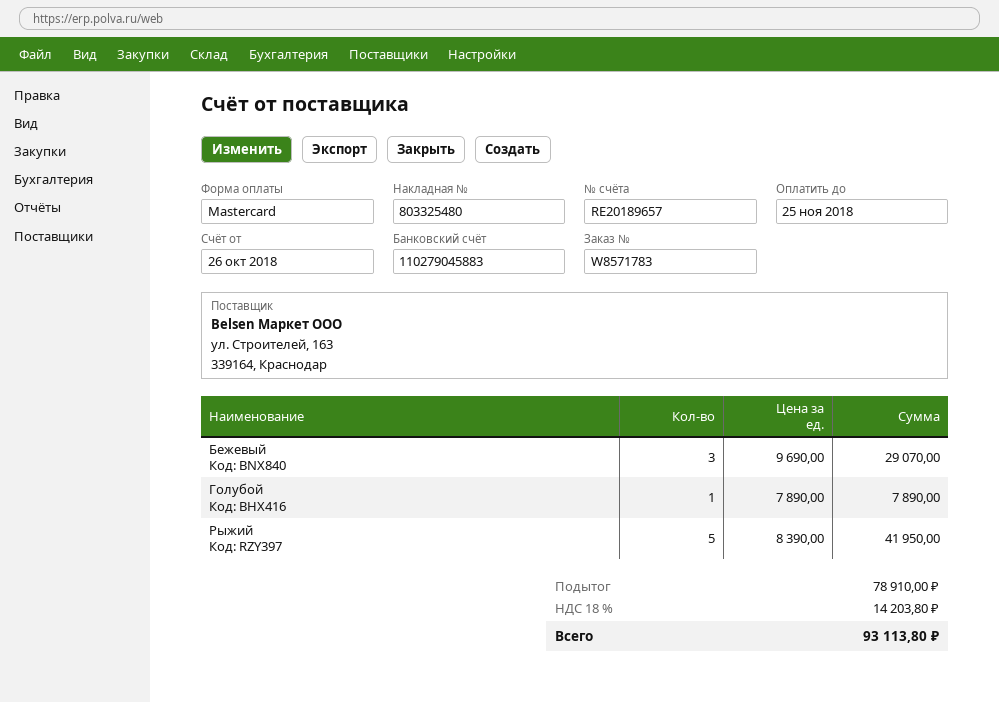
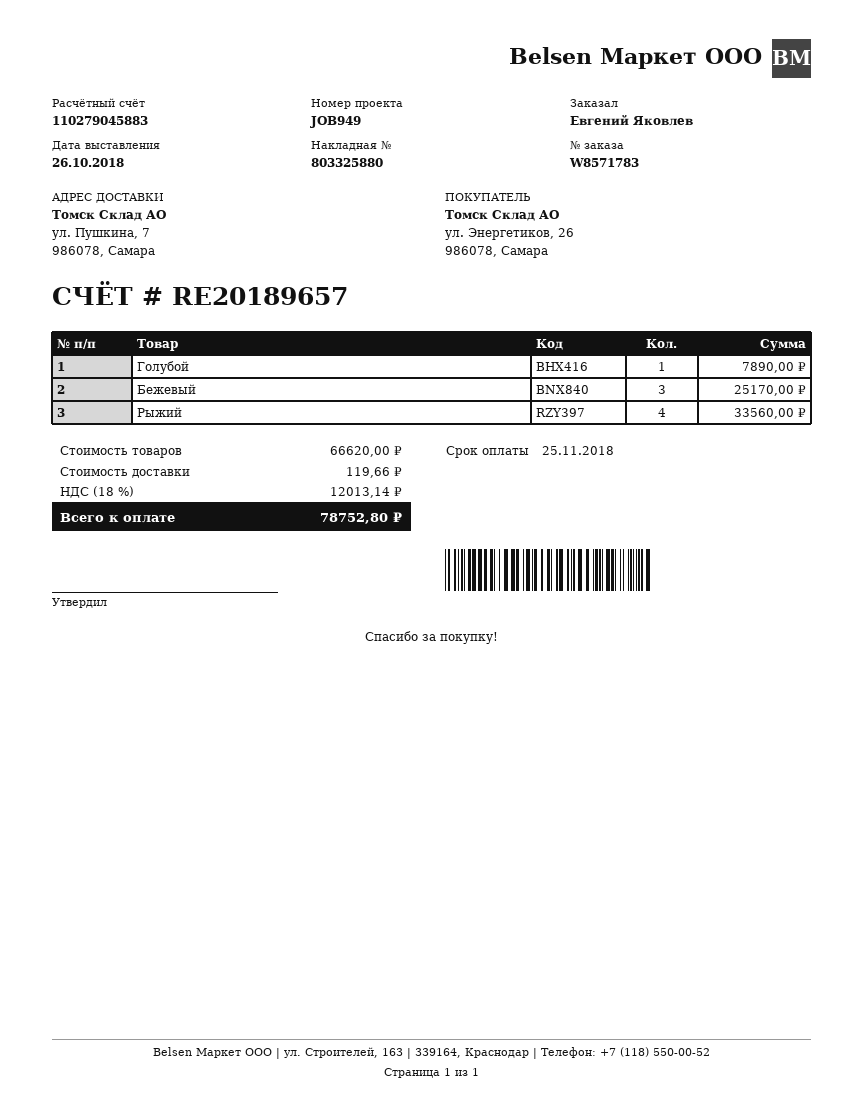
delivery note number: 803325480 -> 803325880
Бежевый: 3 for 29070.00 -> 3 for 25170.00
Рыжий: 5 for 41950.00 -> 4 for 33560.00
subtotal: 78910.00 -> 66620.00
shipping: none -> 119.66
tax: 18% = 14203.80 -> 18% = 12013.14
total: 93113.80 -> 78752.80

